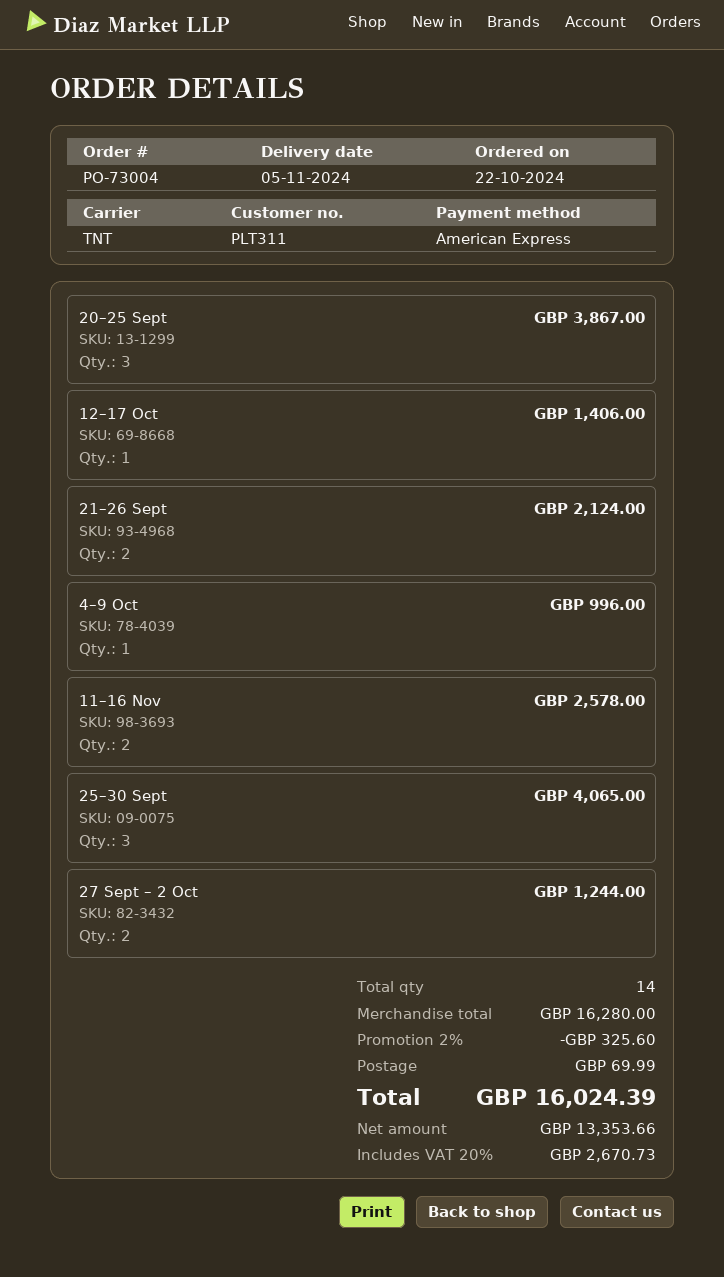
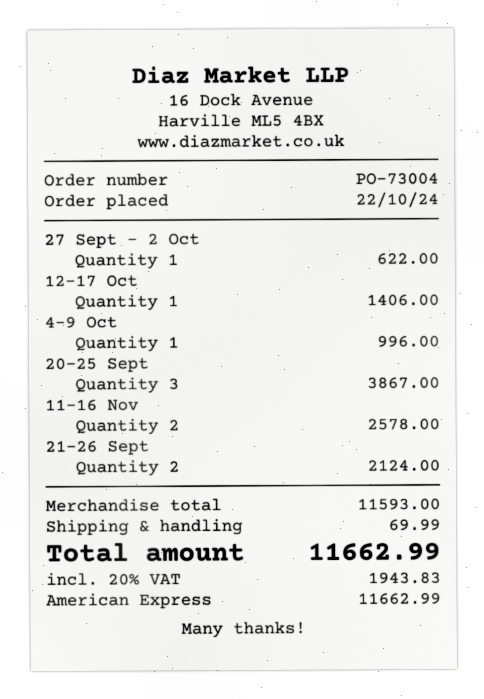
25–30 Sept: 3 for 4065.00 -> none
27 Sept – 2 Oct: 2 for 1244.00 -> 1 for 622.00
subtotal: 16280.00 -> 11593.00
discount: 2% = 325.60 -> none
tax: 20% = 2670.73 -> 20% = 1943.83
total: 16024.39 -> 11662.99

